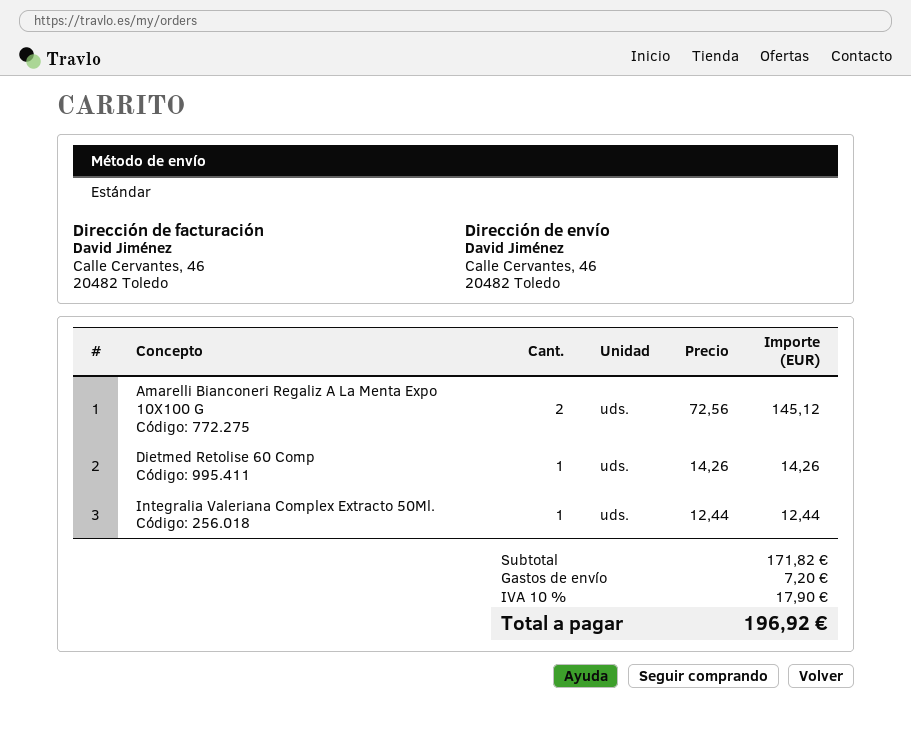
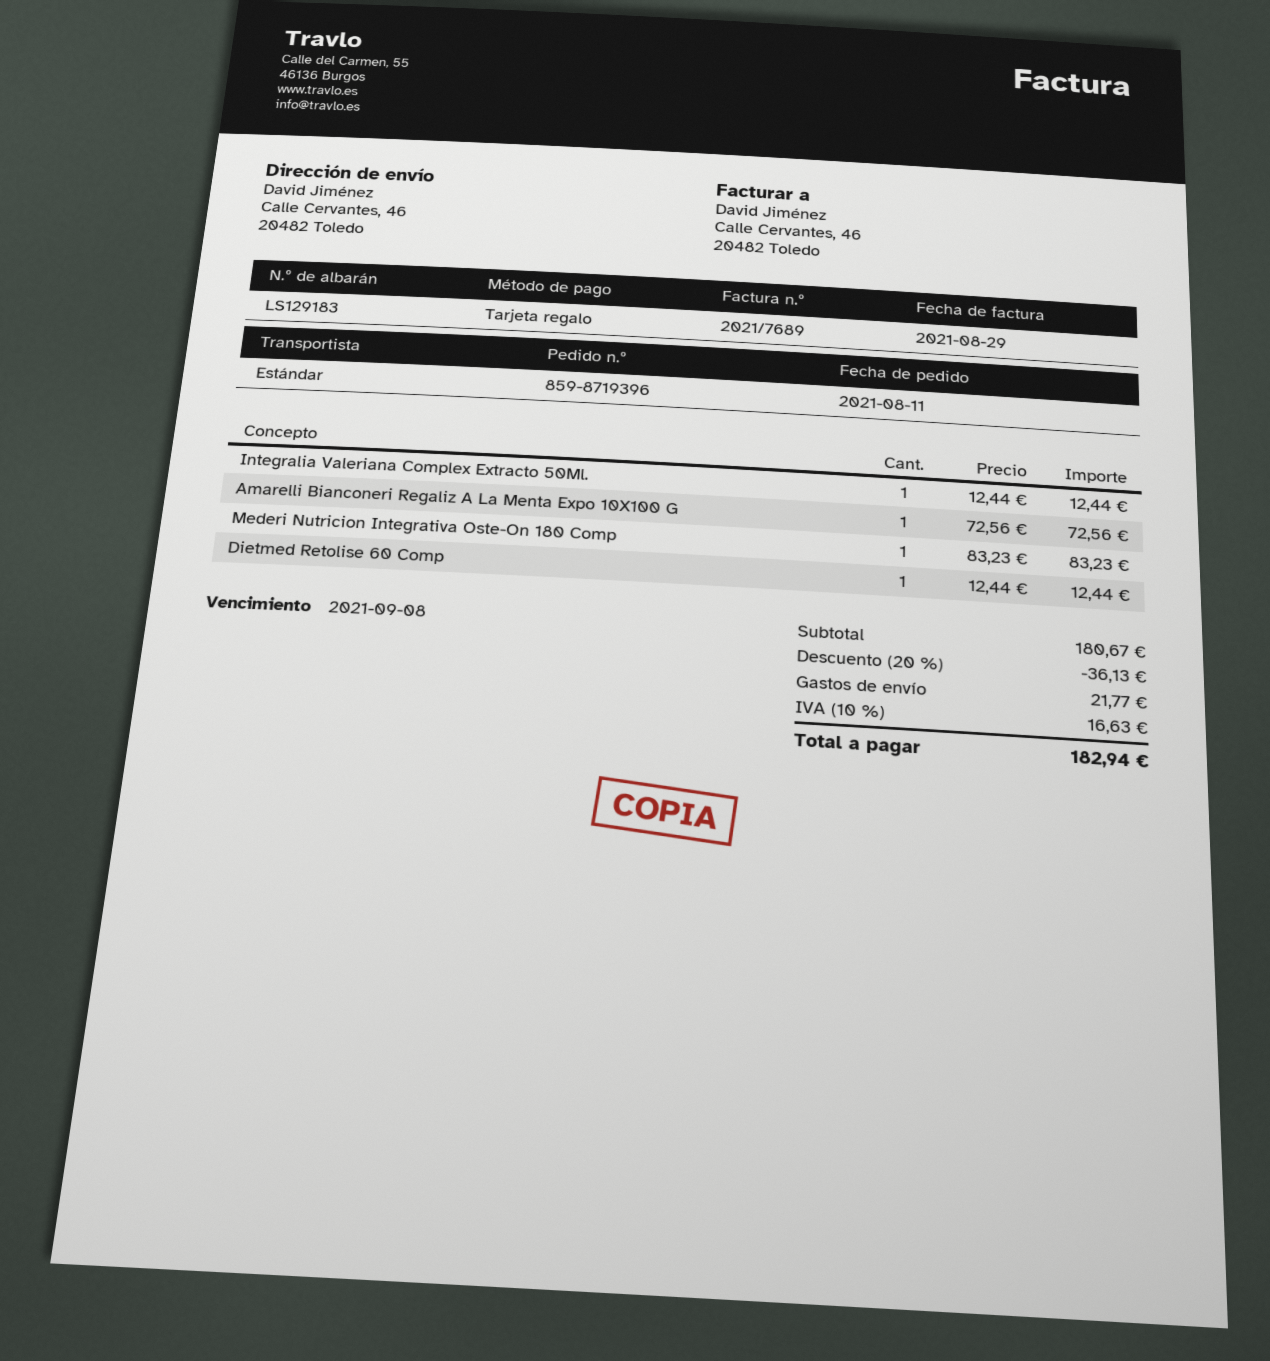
Amarelli Bianconeri Regaliz A La Menta Expo 10X100 G: 2 x 72.56 = 145.12 -> 1 x 72.56 = 72.56
Dietmed Retolise 60 Comp: 1 x 14.26 = 14.26 -> 1 x 12.44 = 12.44
Mederi Nutricion Integrativa Oste-On 180 Comp: none -> 1 x 83.23 = 83.23
subtotal: 171.82 -> 180.67
discount: none -> 20% = 36.13
shipping: 7.20 -> 21.77
tax: 10% = 17.90 -> 10% = 16.63
total: 196.92 -> 182.94

